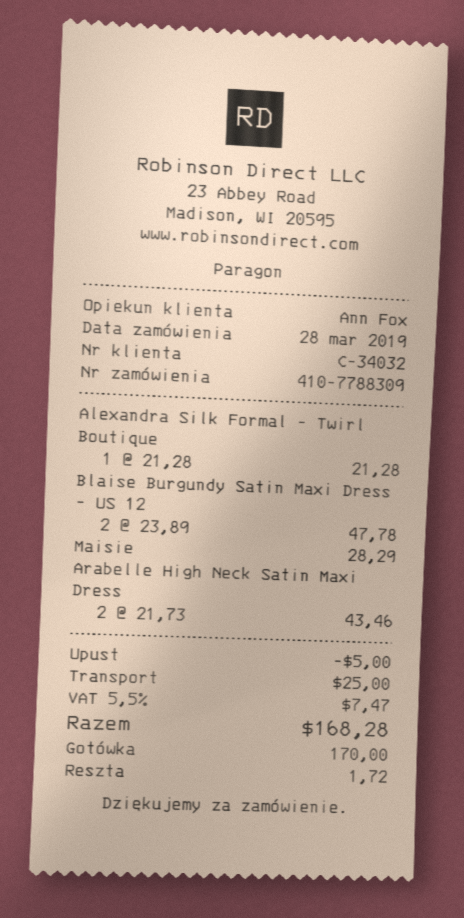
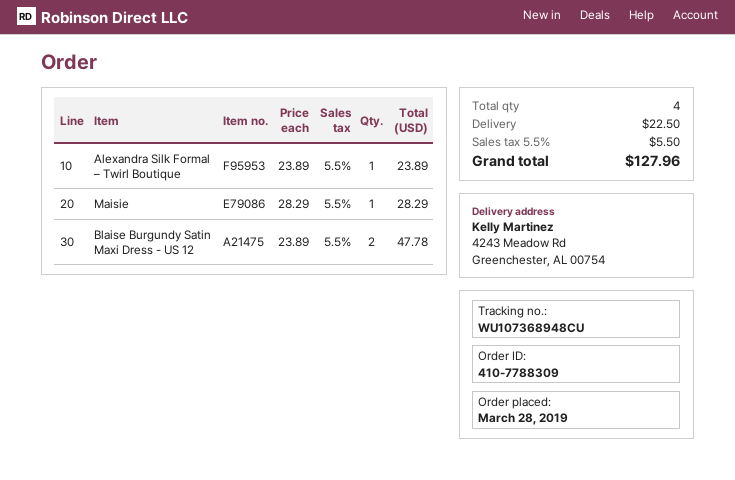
Alexandra Silk Formal – Twirl Boutique: 1 x 21.28 = 21.28 -> 1 x 23.89 = 23.89
Arabelle High Neck Satin Maxi Dress: 2 x 21.73 = 43.46 -> none
discount: 5.00 -> none
shipping: 25.00 -> 22.50
tax: 5.5% = 7.47 -> 5.5% = 5.50
total: 168.28 -> 127.96

